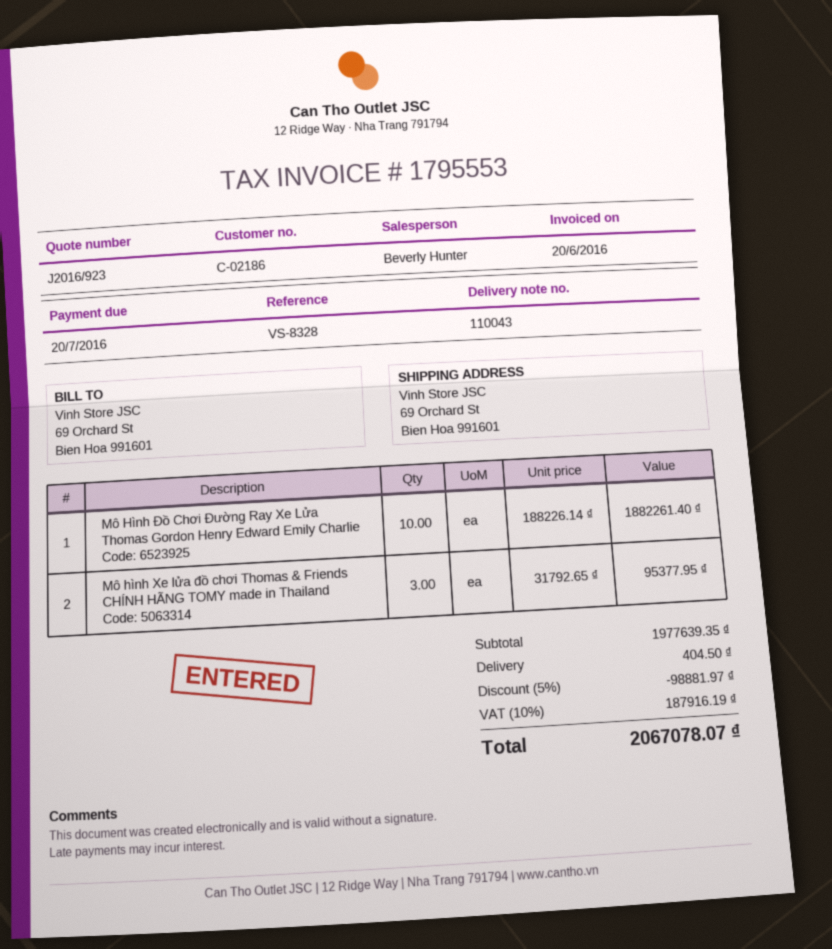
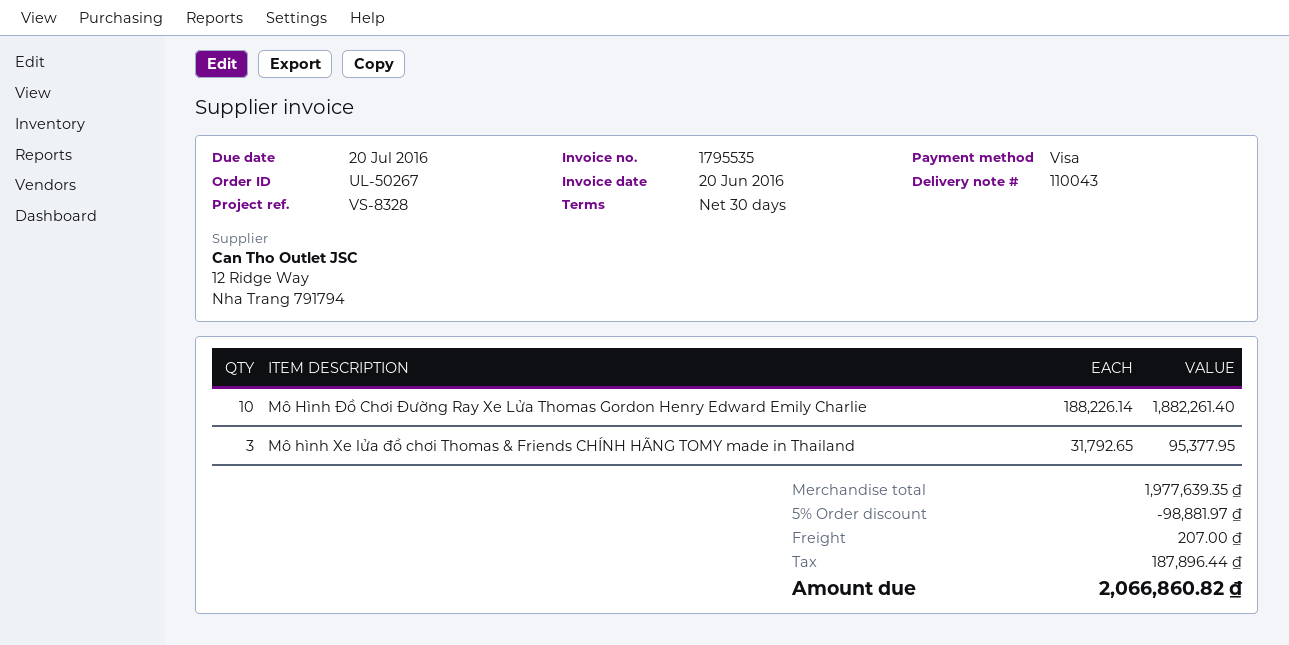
invoice number: 1795553 -> 1795535
shipping: 404.50 -> 207.00
tax: 187916.19 -> 187896.44
total: 2067078.07 -> 2066860.82

